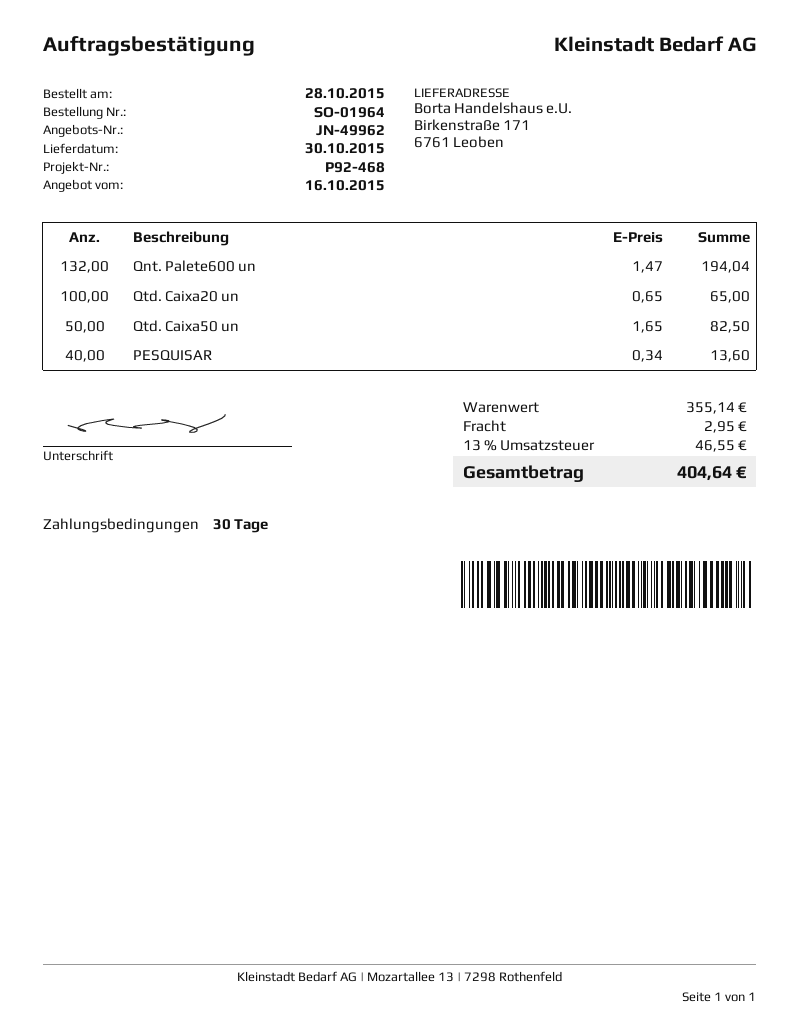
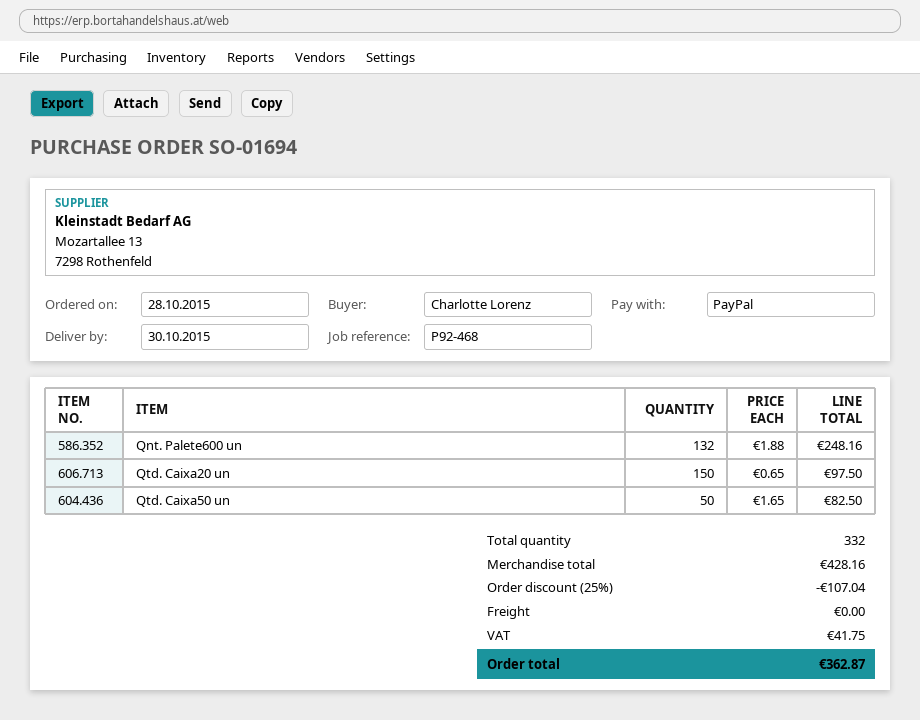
order number: SO-01964 -> SO-01694
Qnt. Palete600 un: 132 x 1.47 = 194.04 -> 132 x 1.88 = 248.16
Qtd. Caixa20 un: 100 x 0.65 = 65.00 -> 150 x 0.65 = 97.50
PESQUISAR: 40 x 0.34 = 13.60 -> none
subtotal: 355.14 -> 428.16
discount: none -> 25% = 107.04
shipping: 2.95 -> 0.00
tax: 46.55 -> 41.75
total: 404.64 -> 362.87

